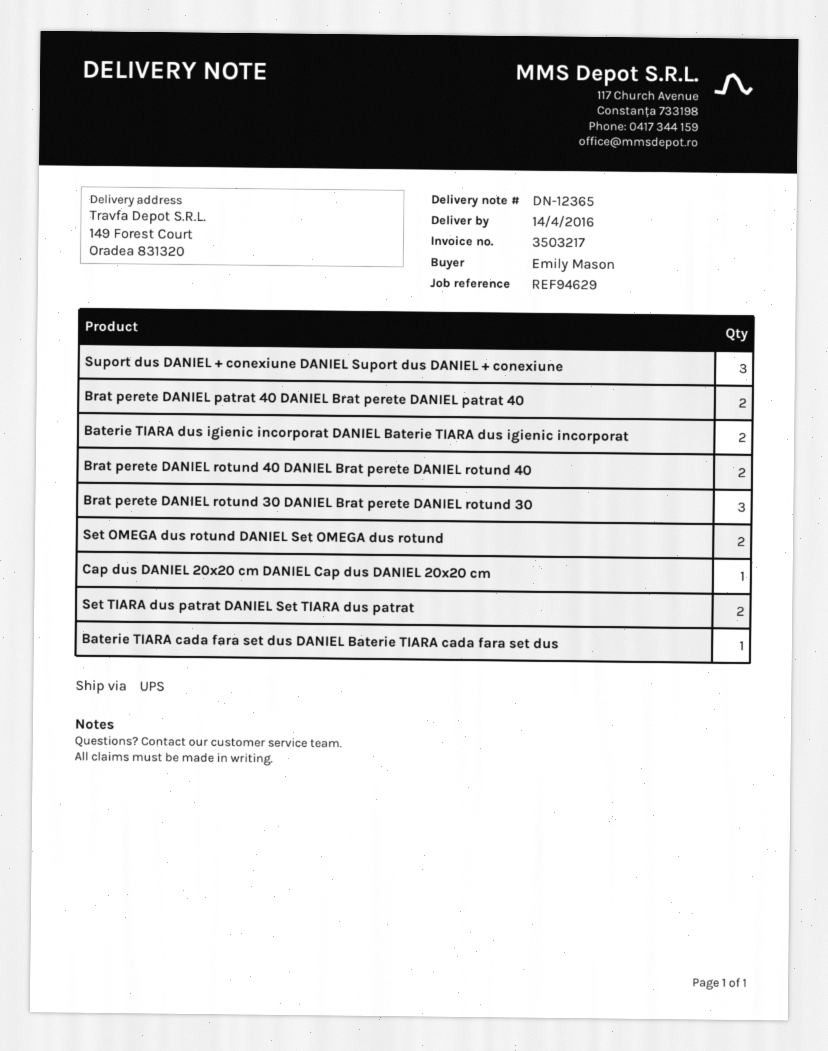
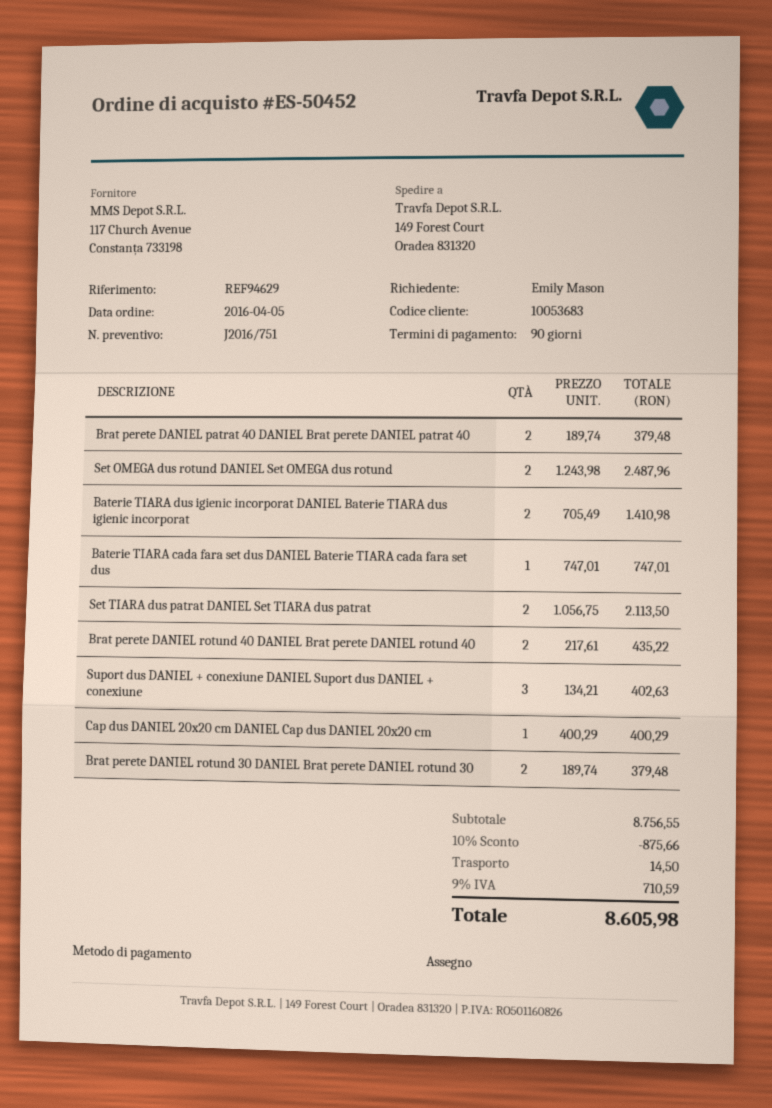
Brat perete DANIEL rotund 30 DANIEL Brat perete DANIEL rotund 30: 3 -> 2

